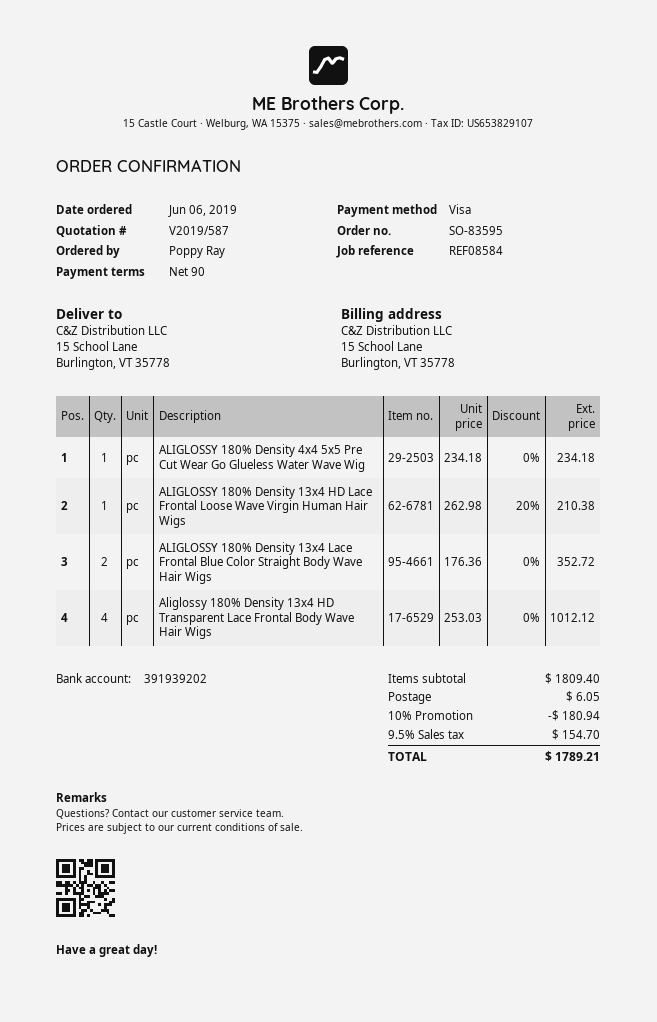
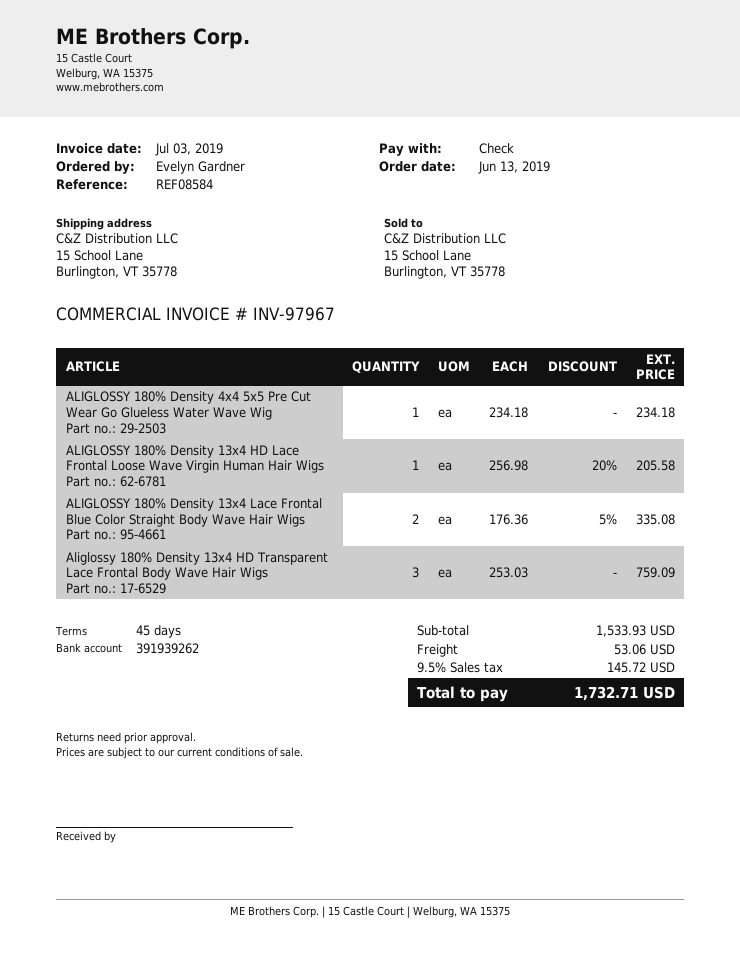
order date: 2019-06-06 -> 2019-06-13
payment terms: 90 days -> 45 days
ordered by: Poppy Ray -> Evelyn Gardner
payment method: Visa -> cheque
bank account: 391939202 -> 391939262
ALIGLOSSY 180% Density 13x4 HD Lace Frontal Loose Wave Virgin Human Hair Wigs: 1 x 262.98 - 20% = 210.38 -> 1 x 256.98 - 20% = 205.58
ALIGLOSSY 180% Density 13x4 Lace Frontal Blue Color Straight Body Wave Hair Wigs: 2 x 176.36 = 352.72 -> 2 x 176.36 - 5% = 335.08
Aliglossy 180% Density 13x4 HD Transparent Lace Frontal Body Wave Hair Wigs: 4 x 253.03 = 1012.12 -> 3 x 253.03 = 759.09
subtotal: 1809.40 -> 1533.93
discount: 10% = 180.94 -> none
shipping: 6.05 -> 53.06
tax: 9.5% = 154.70 -> 9.5% = 145.72
total: 1789.21 -> 1732.71

